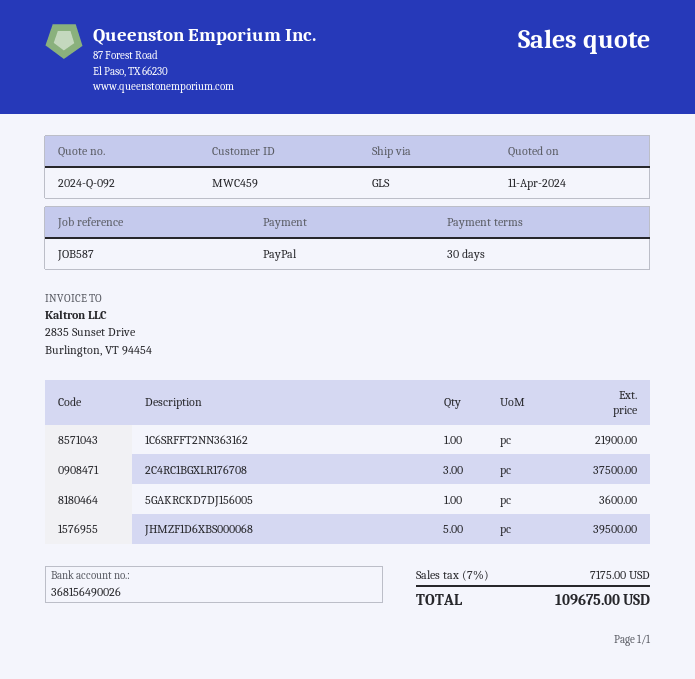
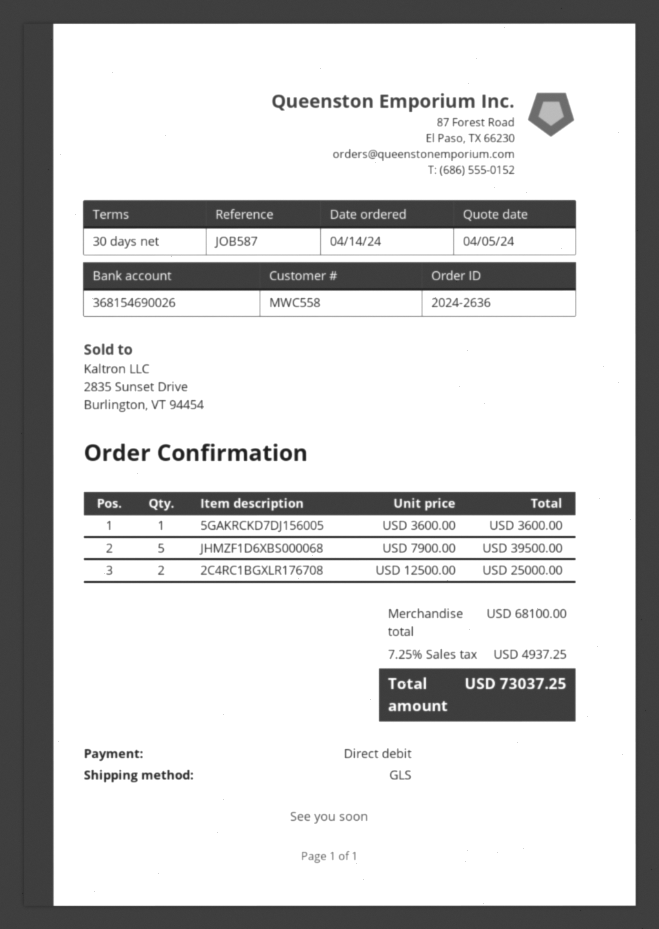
quote date: 2024-04-11 -> 2024-04-05
customer number: MWC459 -> MWC558
payment method: PayPal -> direct debit
bank account: 368156490026 -> 368154690026
1C6SRFFT2NN363162: 1 for 21900.00 -> none
2C4RC1BGXLR176708: 3 for 37500.00 -> 2 for 25000.00
tax: 7% = 7175.00 -> 7.25% = 4937.25
total: 109675.00 -> 73037.25

